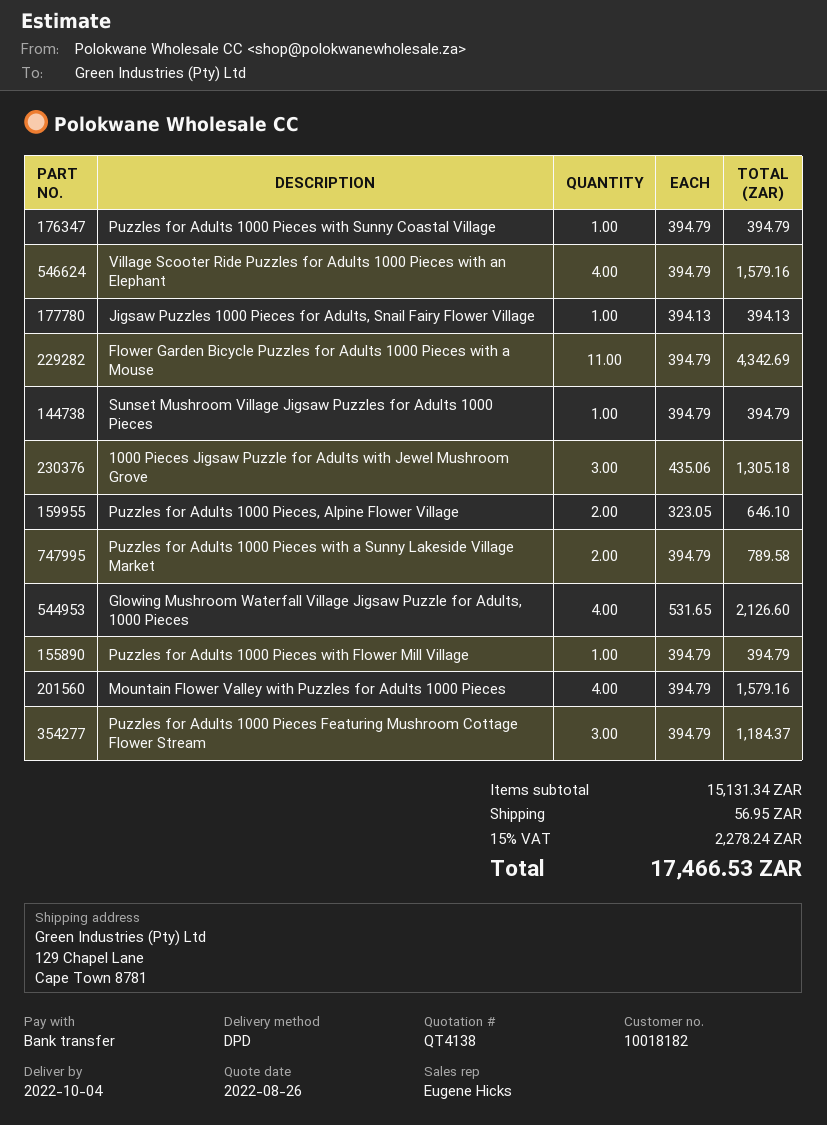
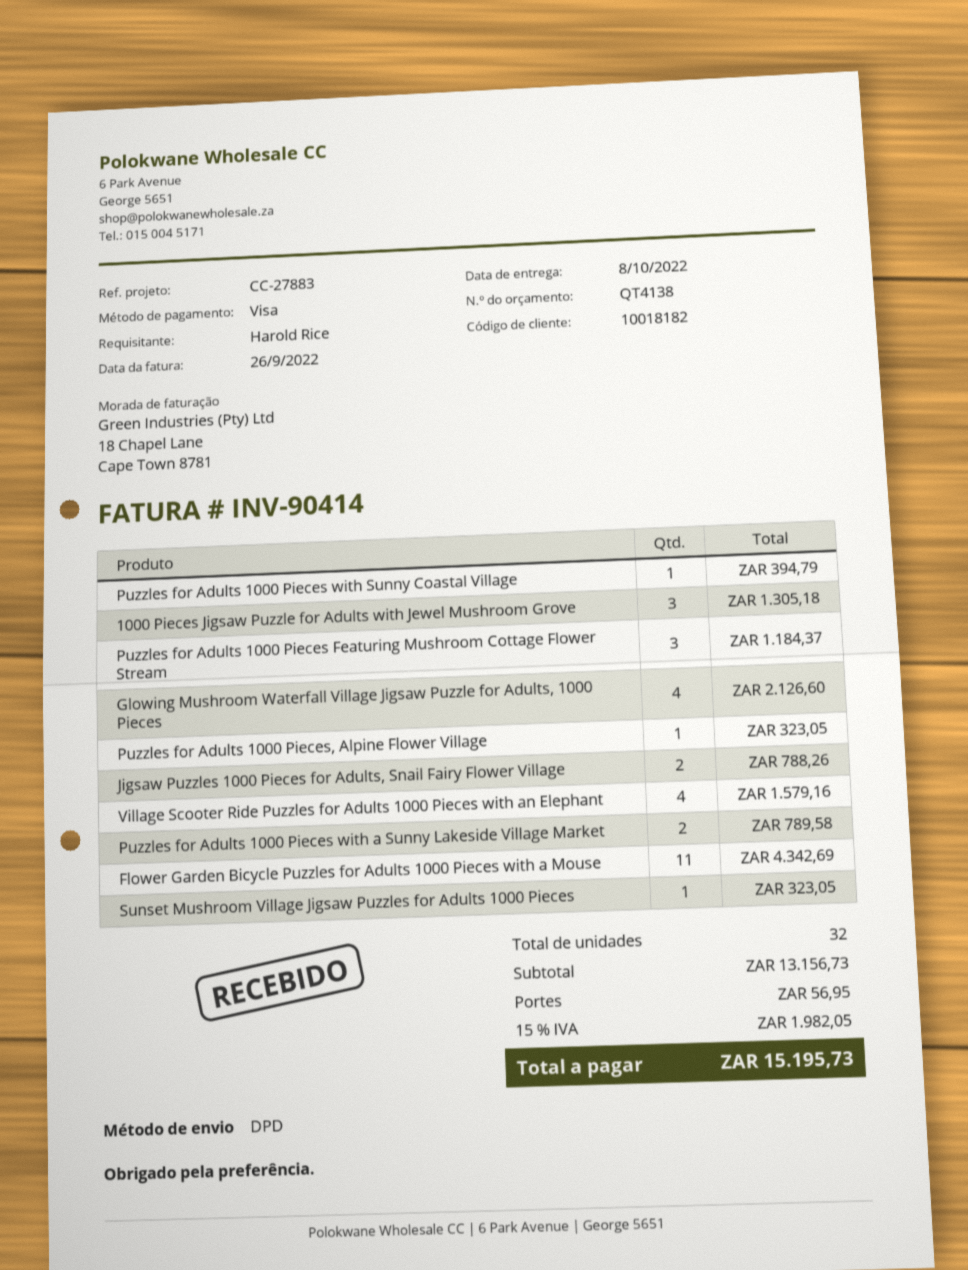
delivery date: 2022-10-04 -> 2022-10-08
payment method: bank transfer -> Visa
Jigsaw Puzzles 1000 Pieces for Adults, Snail Fairy Flower Village: 1 for 394.13 -> 2 for 788.26
Sunset Mushroom Village Jigsaw Puzzles for Adults 1000 Pieces: 1 for 394.79 -> 1 for 323.05
Puzzles for Adults 1000 Pieces, Alpine Flower Village: 2 for 646.10 -> 1 for 323.05
Puzzles for Adults 1000 Pieces with Flower Mill Village: 1 for 394.79 -> none
Mountain Flower Valley with Puzzles for Adults 1000 Pieces: 4 for 1579.16 -> none
subtotal: 15131.34 -> 13156.73
tax: 15% = 2278.24 -> 15% = 1982.05
total: 17466.53 -> 15195.73

